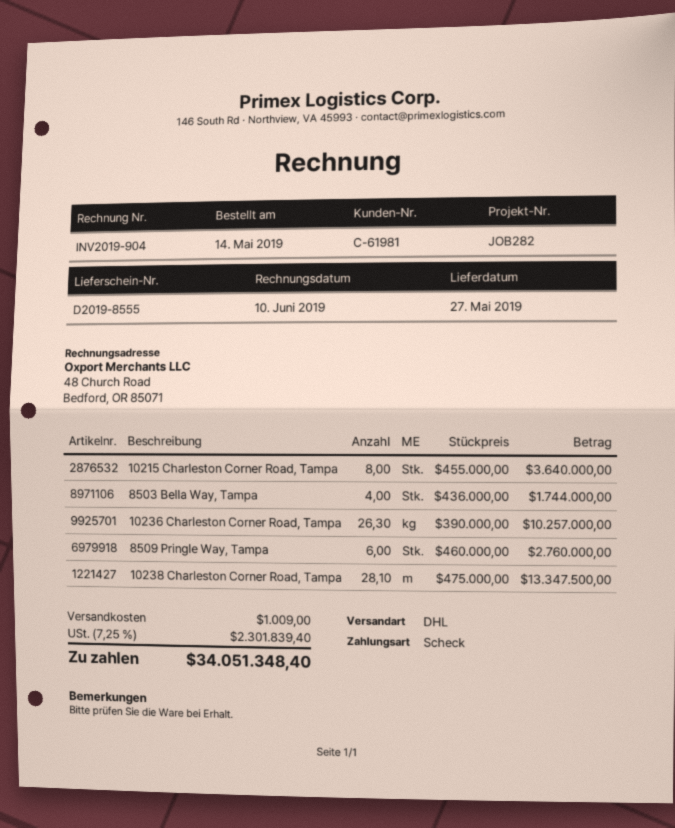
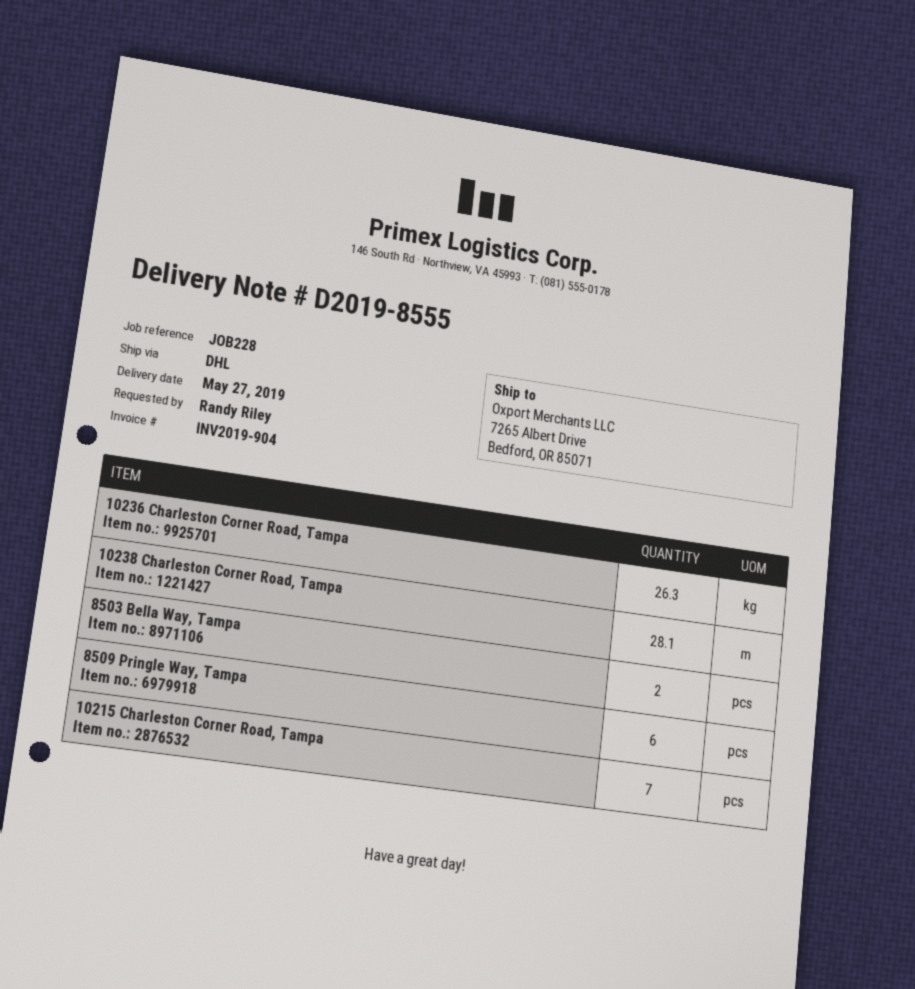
reference: JOB282 -> JOB228
10215 Charleston Corner Road, Tampa: 8 -> 7
8503 Bella Way, Tampa: 4 -> 2

